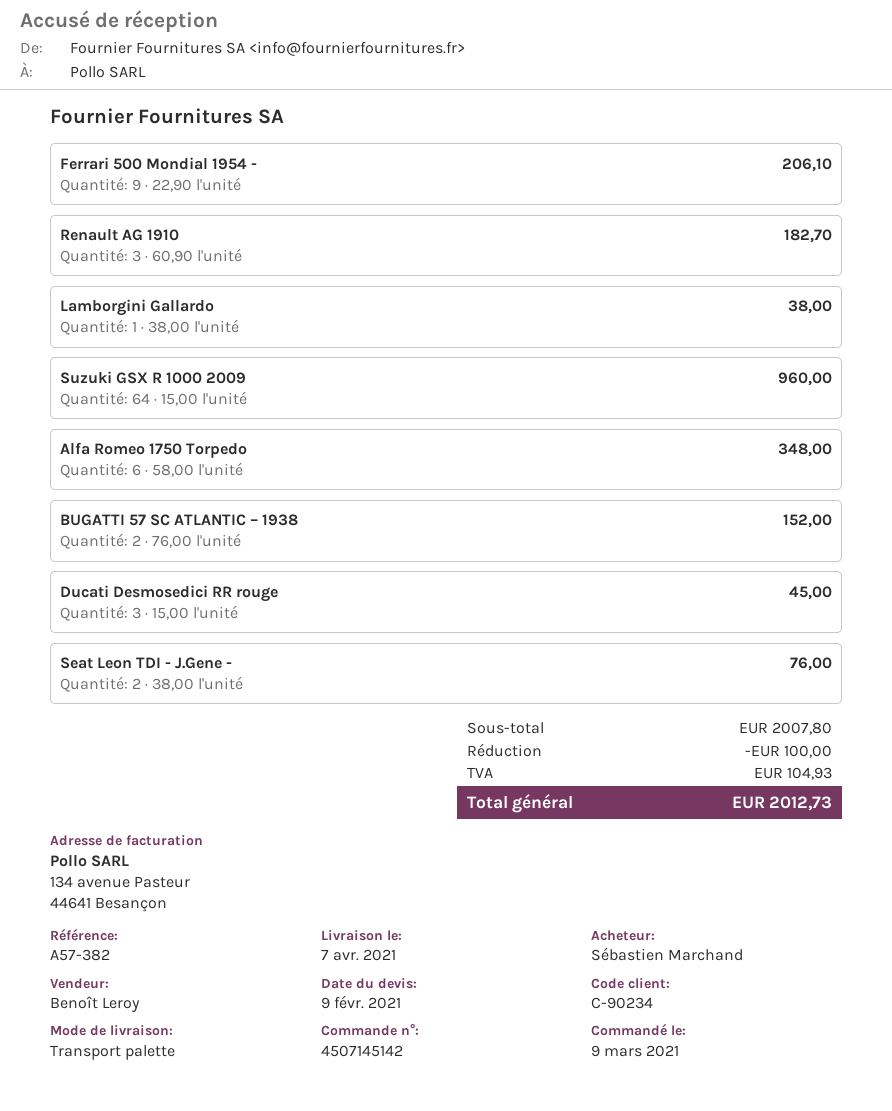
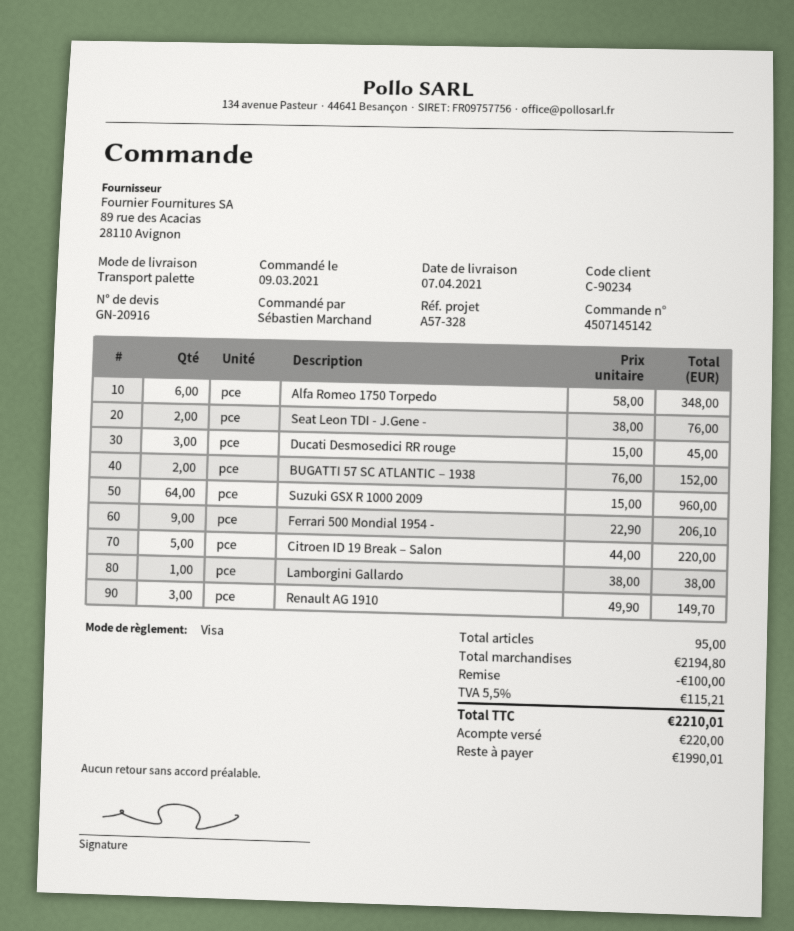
reference: A57-382 -> A57-328
Renault AG 1910: 3 x 60.90 = 182.70 -> 3 x 49.90 = 149.70
Citroen ID 19 Break – Salon: none -> 5 x 44.00 = 220.00
subtotal: 2007.80 -> 2194.80
tax: 104.93 -> 115.21
total: 2012.73 -> 2210.01

